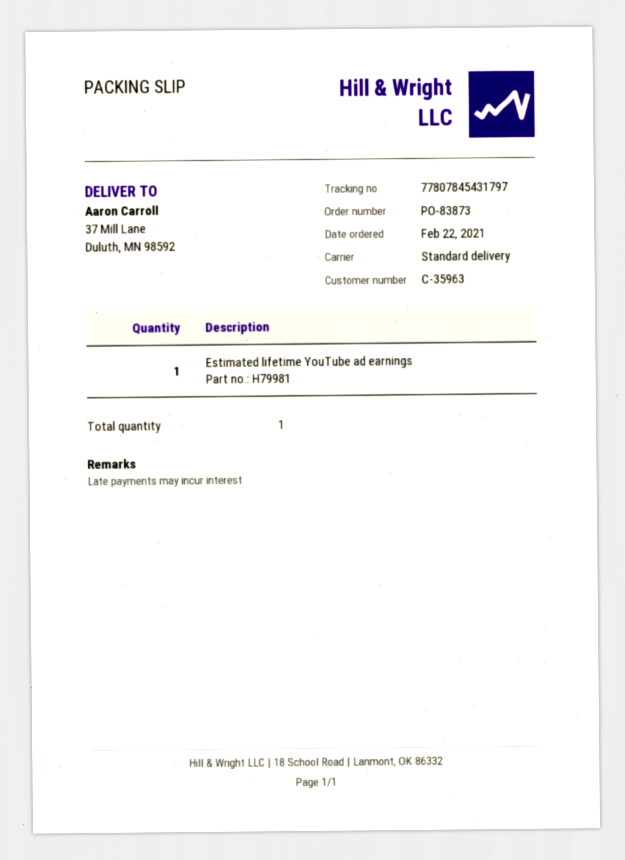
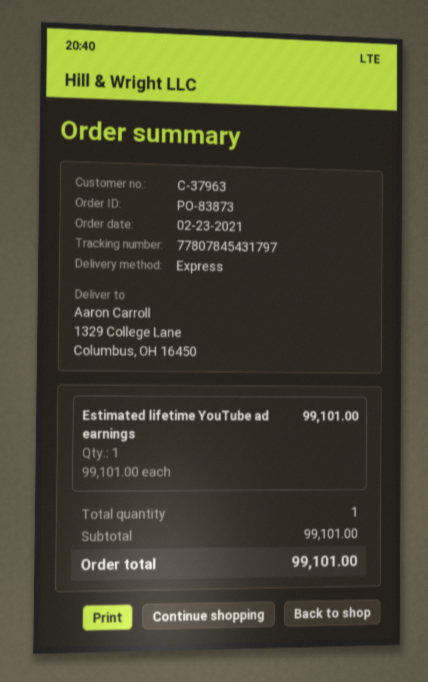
order date: 2021-02-22 -> 2021-02-23
customer number: C-35963 -> C-37963
shipping method: standard -> express
ship to: 37 Mill Lane, Duluth, MN 98592 -> 1329 College Lane, Columbus, OH 16450

